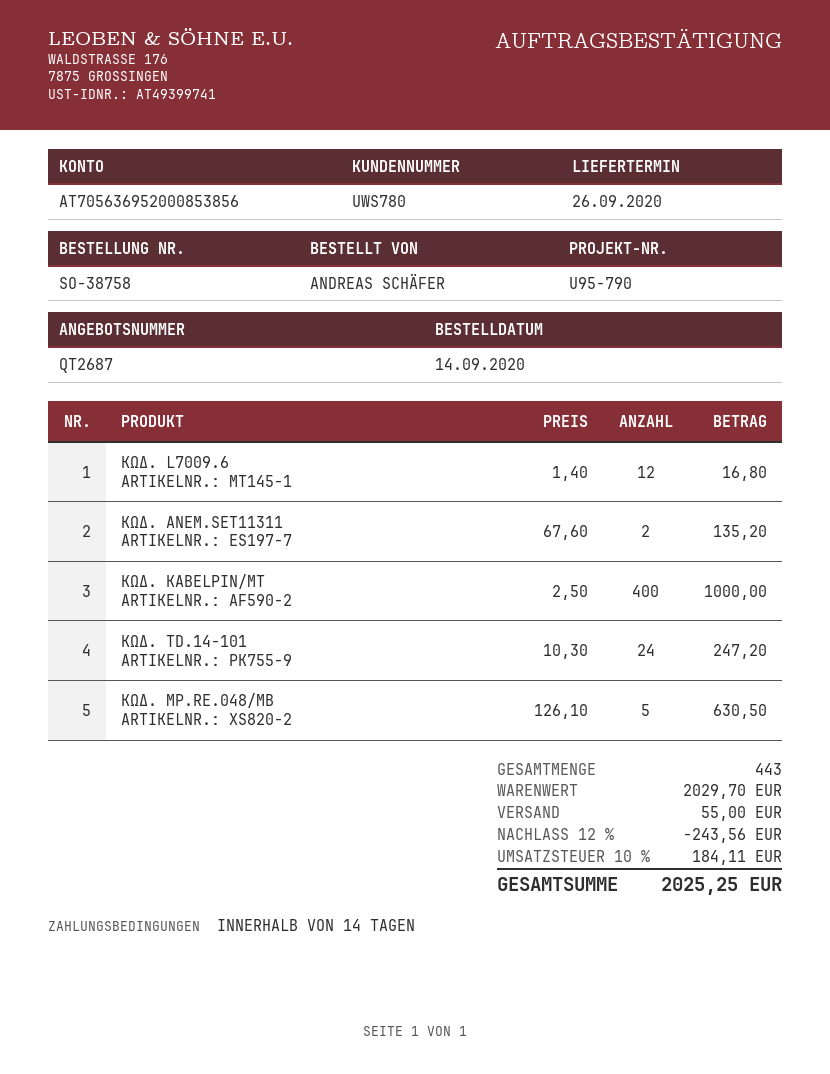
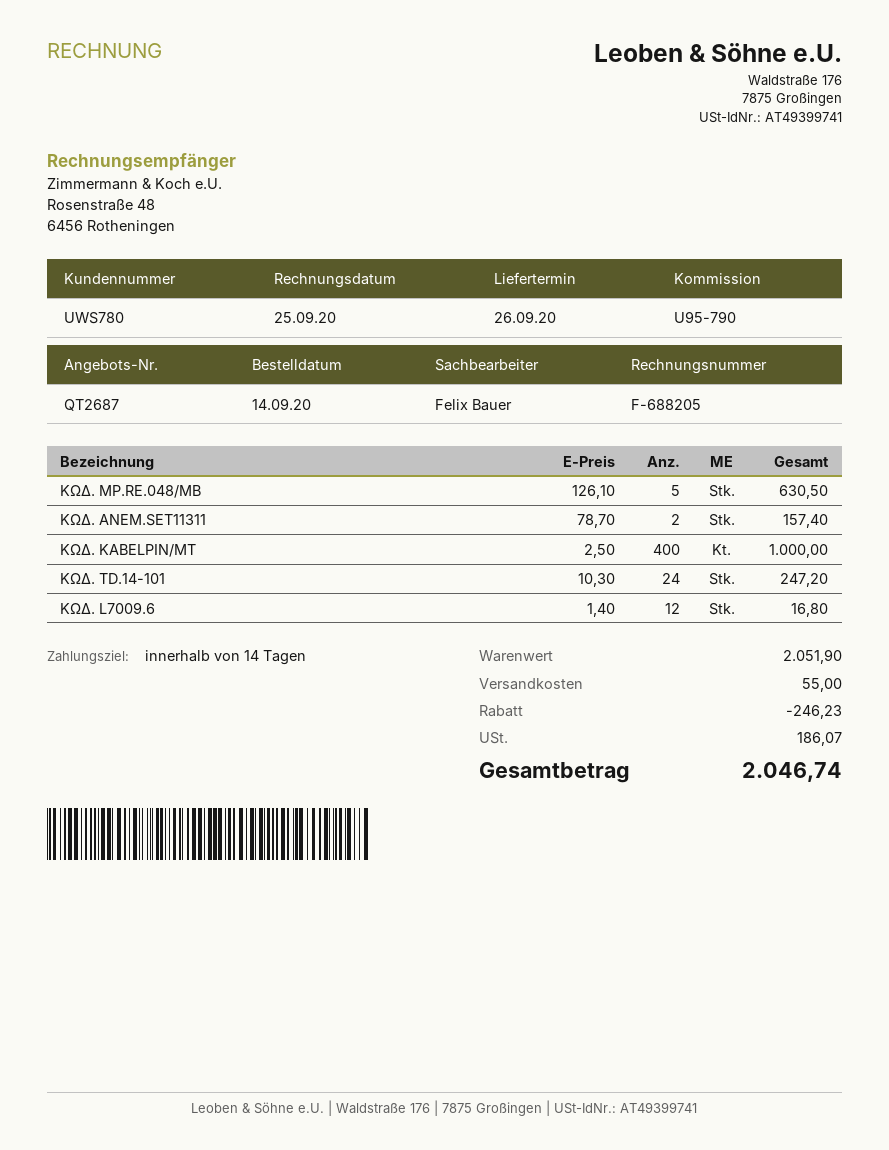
ΚΩΔ. ΑΝΕΜ.SET11311: 2 x 67.60 = 135.20 -> 2 x 78.70 = 157.40
subtotal: 2029.70 -> 2051.90
discount: 243.56 -> 246.23
tax: 184.11 -> 186.07
total: 2025.25 -> 2046.74

